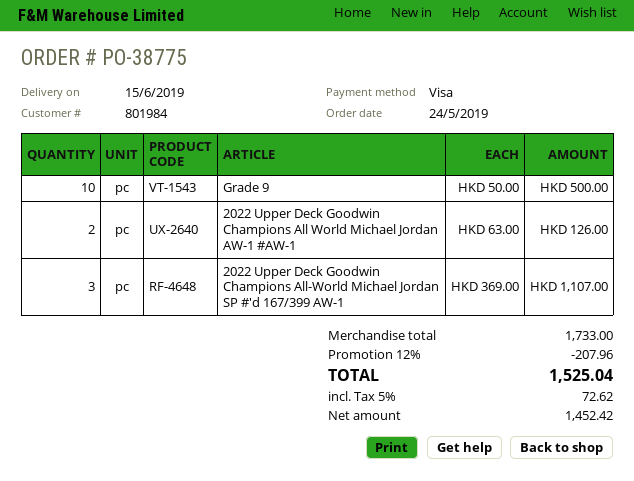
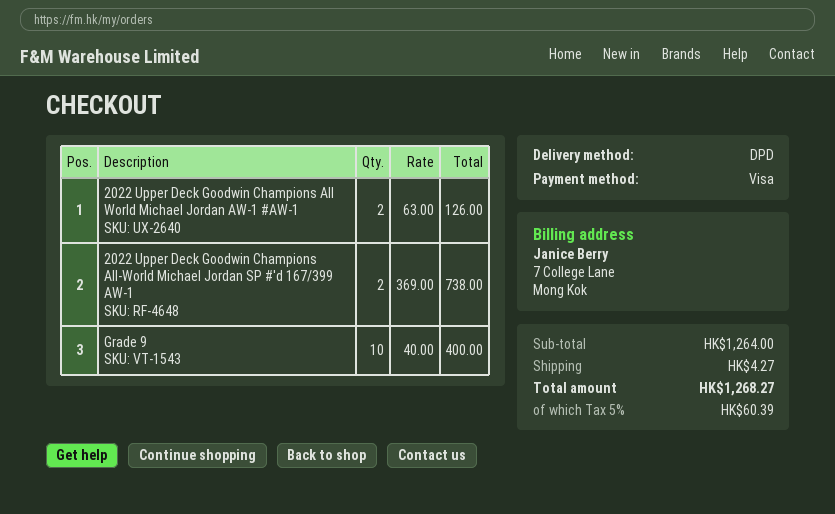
Grade 9: 10 x 50.00 = 500.00 -> 10 x 40.00 = 400.00
2022 Upper Deck Goodwin Champions All-World Michael Jordan SP #'d 167/399 AW-1: 3 x 369.00 = 1107.00 -> 2 x 369.00 = 738.00
subtotal: 1733.00 -> 1264.00
discount: 12% = 207.96 -> none
shipping: none -> 4.27
tax: 5% = 72.62 -> 5% = 60.39
total: 1525.04 -> 1268.27

